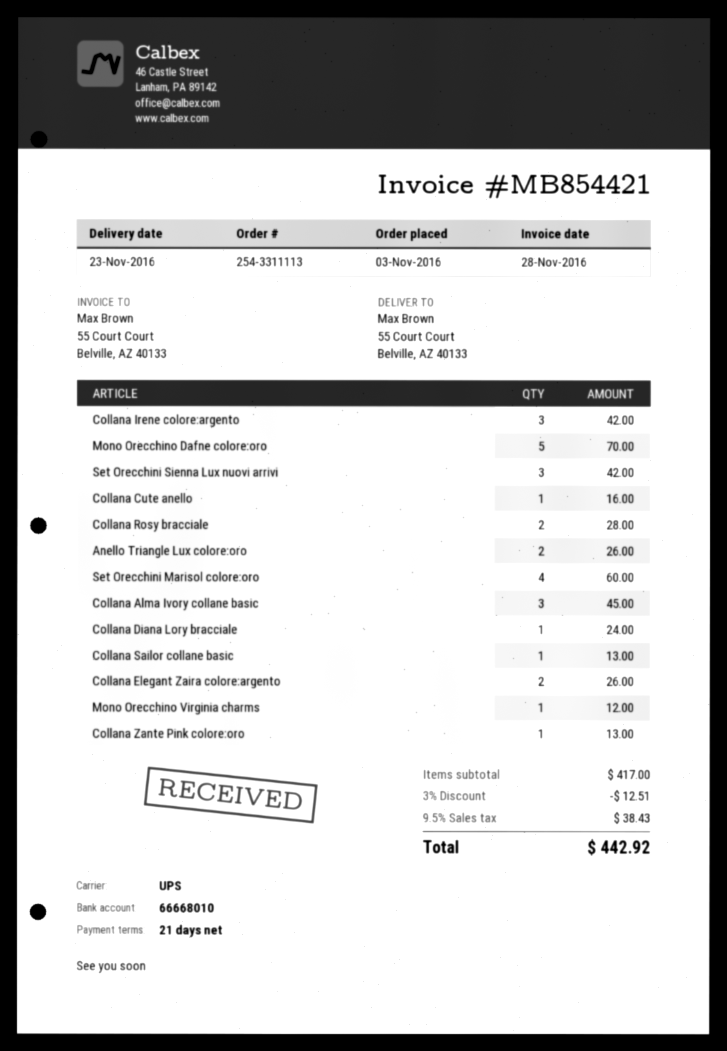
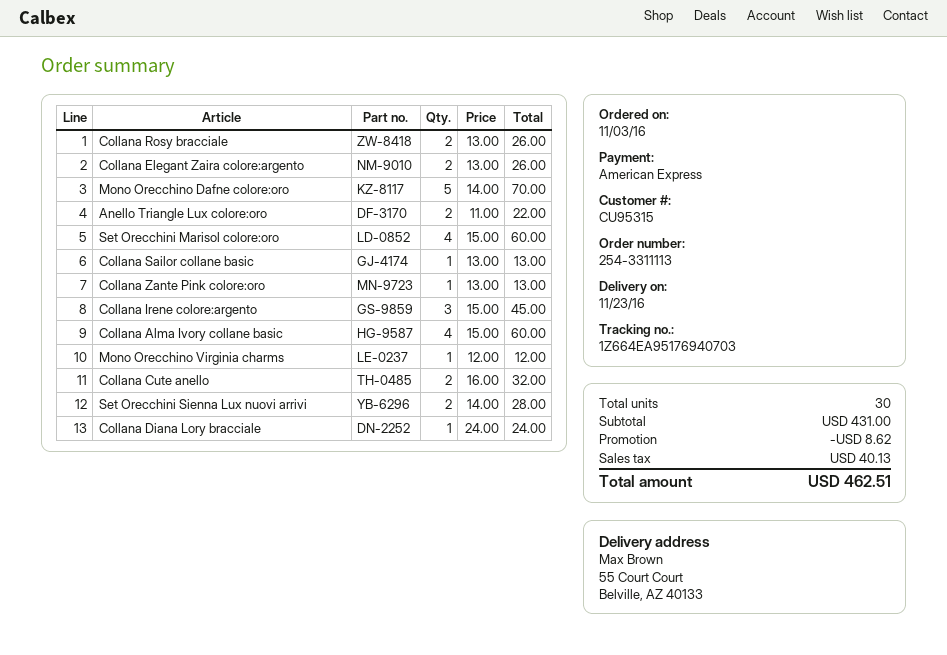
Collana Irene colore:argento: 3 for 42.00 -> 3 for 45.00
Set Orecchini Sienna Lux nuovi arrivi: 3 for 42.00 -> 2 for 28.00
Collana Cute anello: 1 for 16.00 -> 2 for 32.00
Collana Rosy bracciale: 2 for 28.00 -> 2 for 26.00
Anello Triangle Lux colore:oro: 2 for 26.00 -> 2 for 22.00
Collana Alma Ivory collane basic: 3 for 45.00 -> 4 for 60.00
subtotal: 417.00 -> 431.00
discount: 12.51 -> 8.62
tax: 38.43 -> 40.13
total: 442.92 -> 462.51

